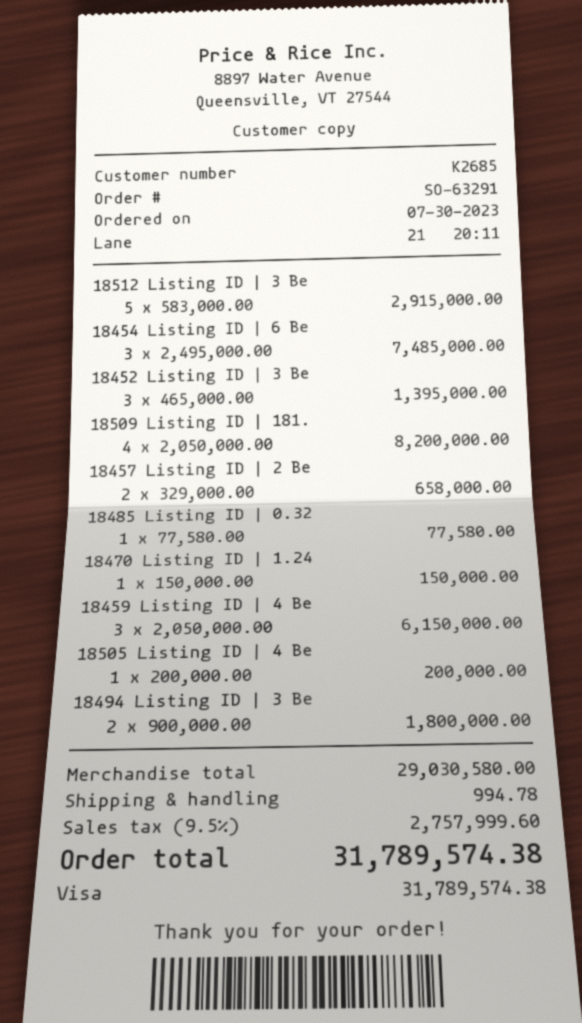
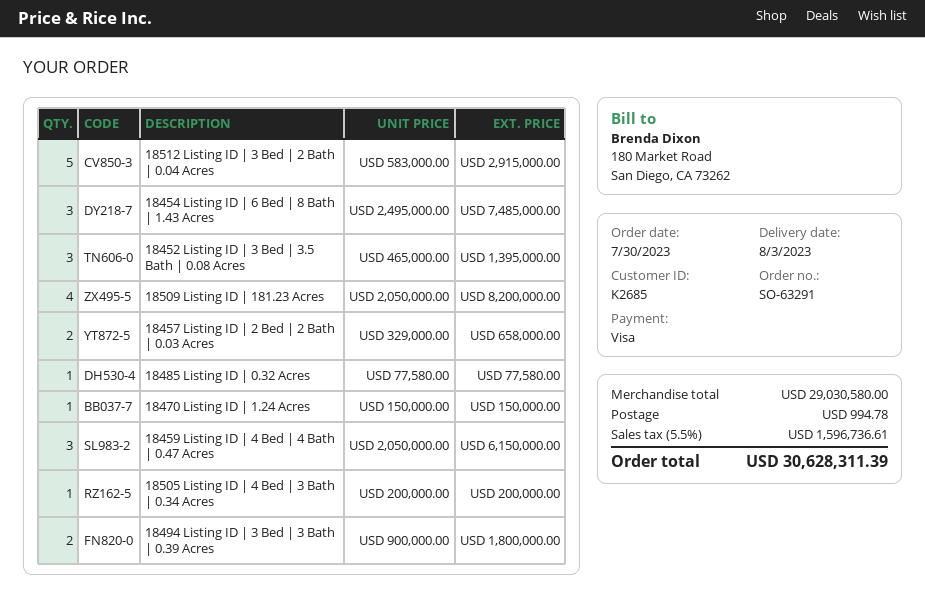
tax: 9.5% = 2757999.60 -> 5.5% = 1596736.61
total: 31789574.38 -> 30628311.39

